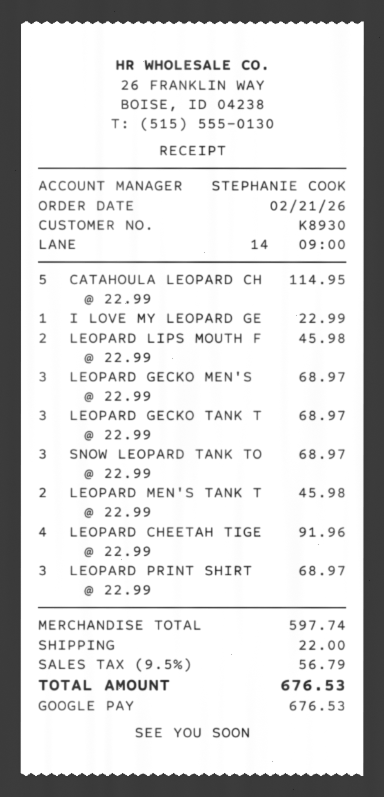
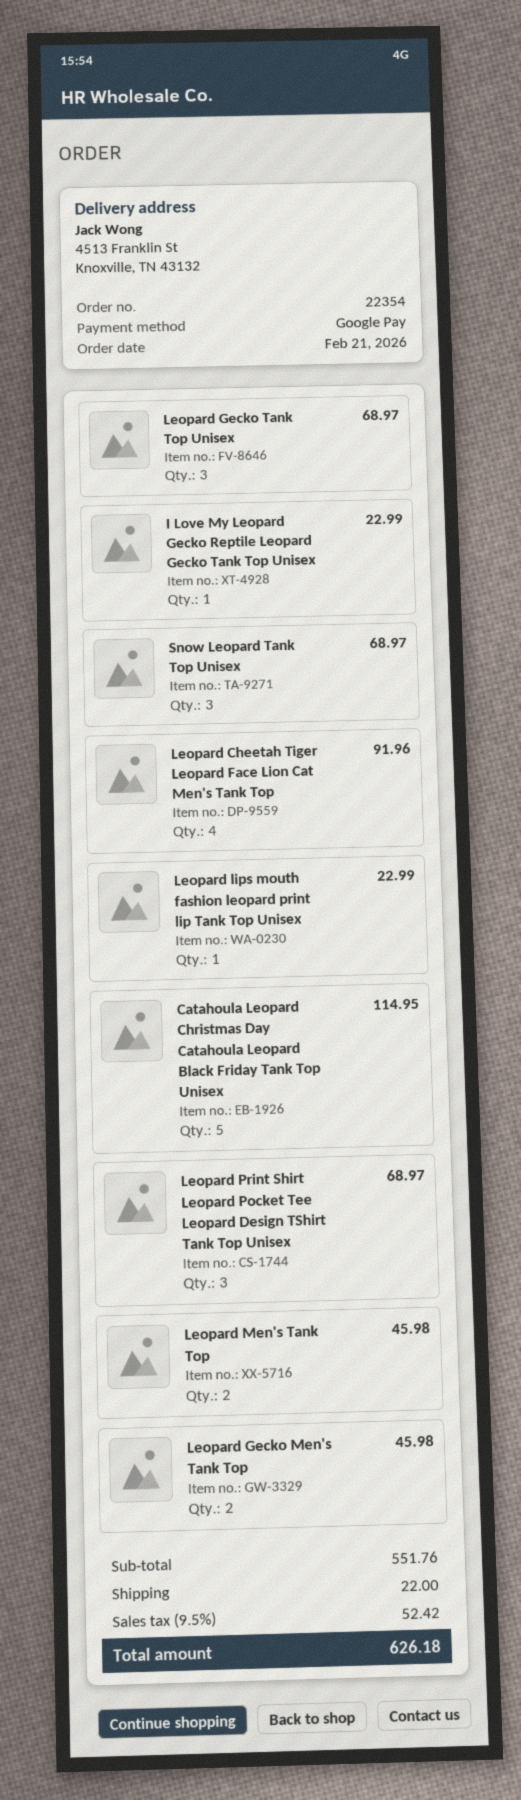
LEOPARD LIPS MOUTH F: 2 for 45.98 -> 1 for 22.99
LEOPARD GECKO MEN'S: 3 for 68.97 -> 2 for 45.98
subtotal: 597.74 -> 551.76
tax: 9.5% = 56.79 -> 9.5% = 52.42
total: 676.53 -> 626.18

